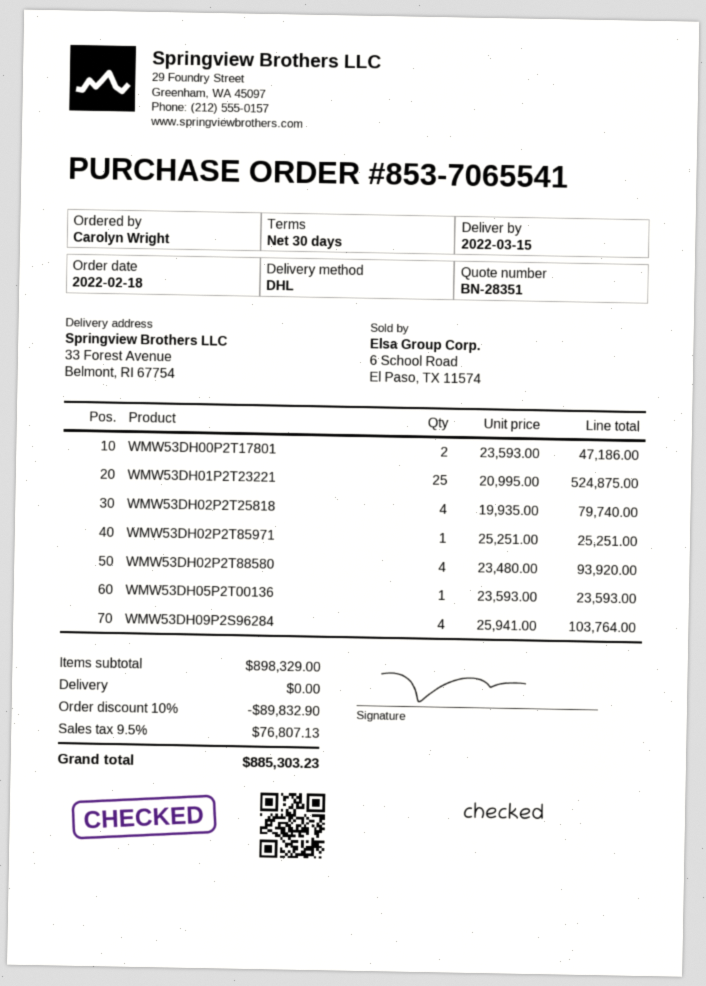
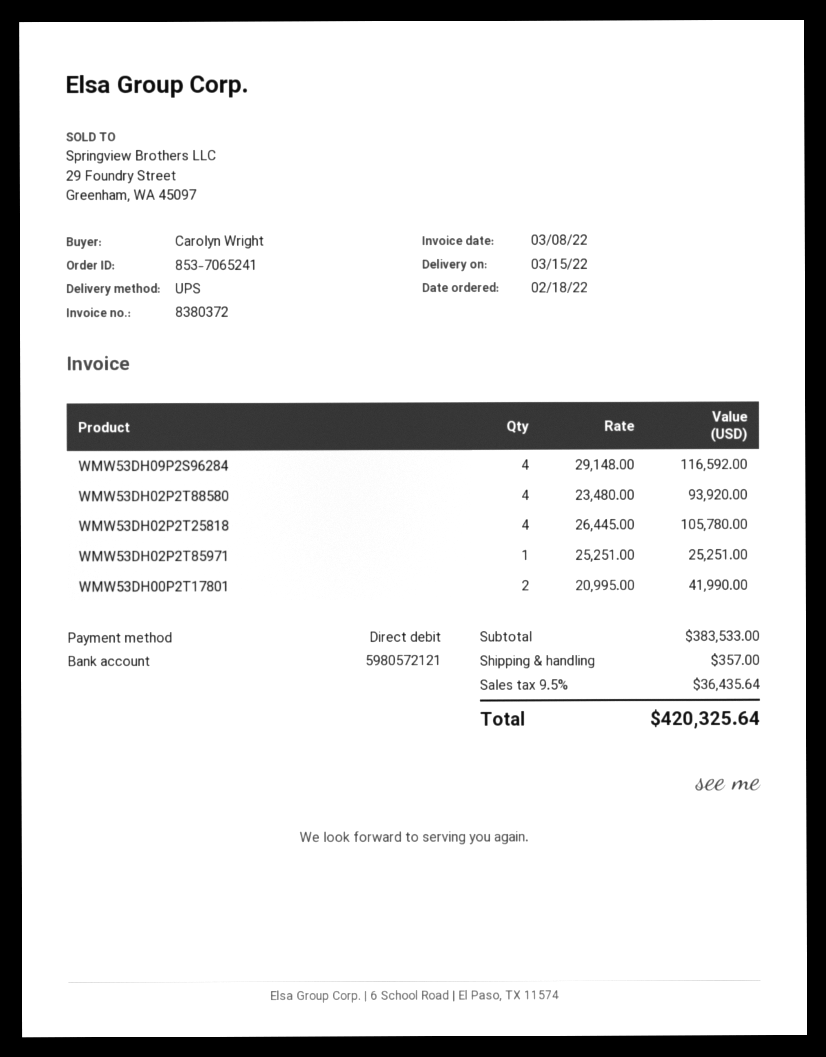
order number: 853-7065541 -> 853-7065241
shipping method: DHL -> UPS
WMW53DH00P2T17801: 2 x 23593.00 = 47186.00 -> 2 x 20995.00 = 41990.00
WMW53DH01P2T23221: 25 x 20995.00 = 524875.00 -> none
WMW53DH02P2T25818: 4 x 19935.00 = 79740.00 -> 4 x 26445.00 = 105780.00
WMW53DH05P2T00136: 1 x 23593.00 = 23593.00 -> none
WMW53DH09P2S96284: 4 x 25941.00 = 103764.00 -> 4 x 29148.00 = 116592.00
subtotal: 898329.00 -> 383533.00
discount: 10% = 89832.90 -> none
shipping: 0.00 -> 357.00
tax: 9.5% = 76807.13 -> 9.5% = 36435.64
total: 885303.23 -> 420325.64

